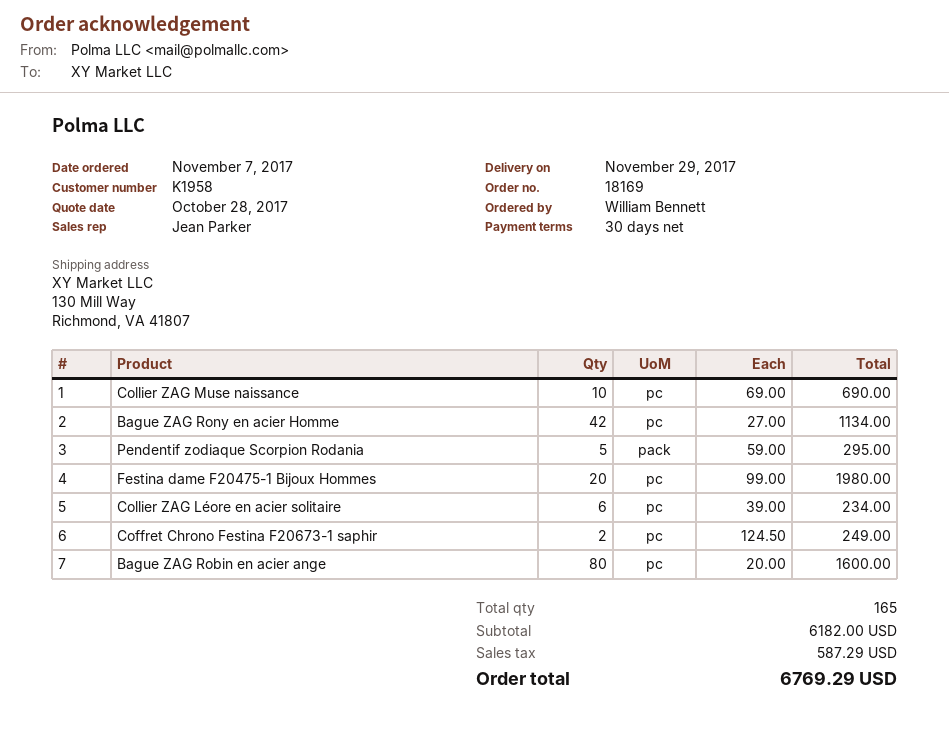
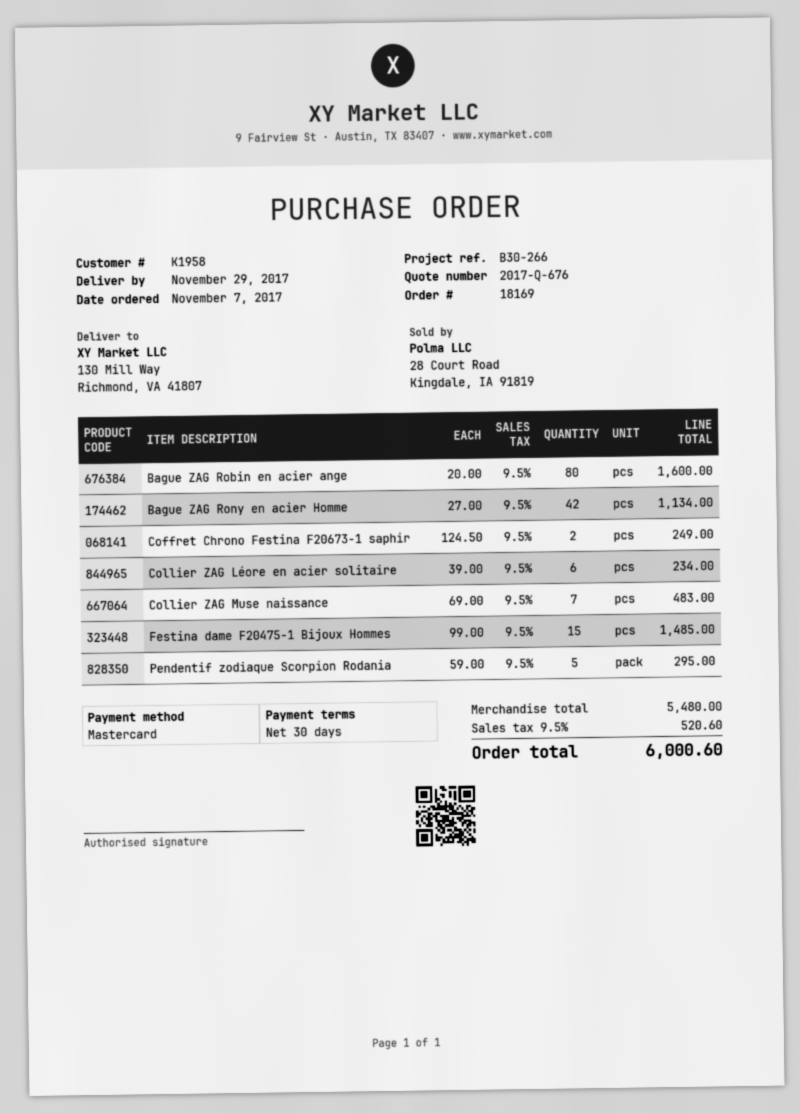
Collier ZAG Muse naissance: 10 x 69.00 = 690.00 -> 7 x 69.00 = 483.00
Festina dame F20475-1 Bijoux Hommes: 20 x 99.00 = 1980.00 -> 15 x 99.00 = 1485.00
subtotal: 6182.00 -> 5480.00
tax: 587.29 -> 520.60
total: 6769.29 -> 6000.60

